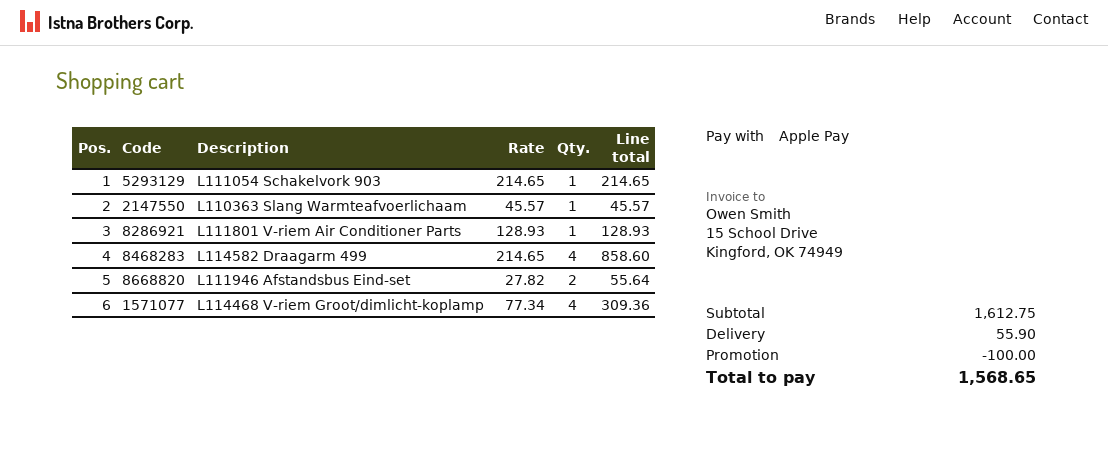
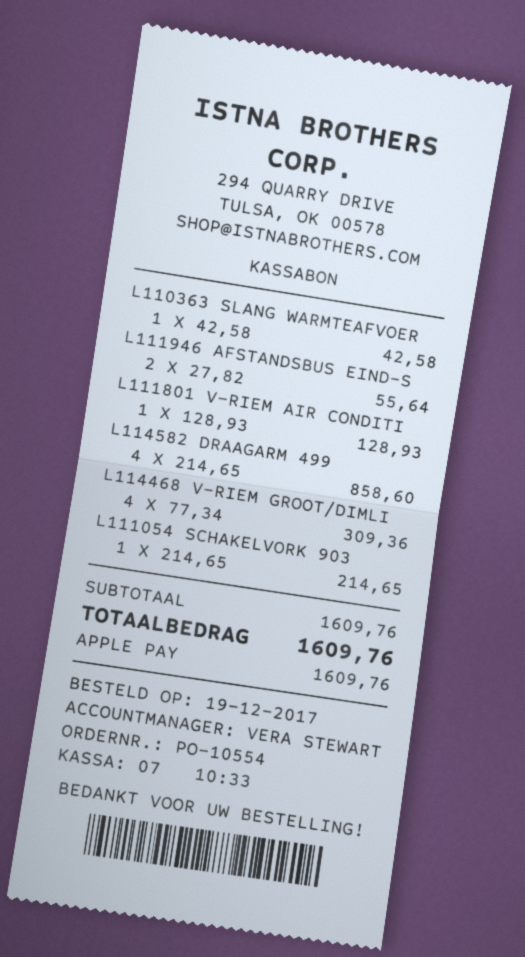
L110363 Slang Warmteafvoerlichaam: 1 x 45.57 = 45.57 -> 1 x 42.58 = 42.58
subtotal: 1612.75 -> 1609.76
discount: 100.00 -> none
shipping: 55.90 -> none
total: 1568.65 -> 1609.76

